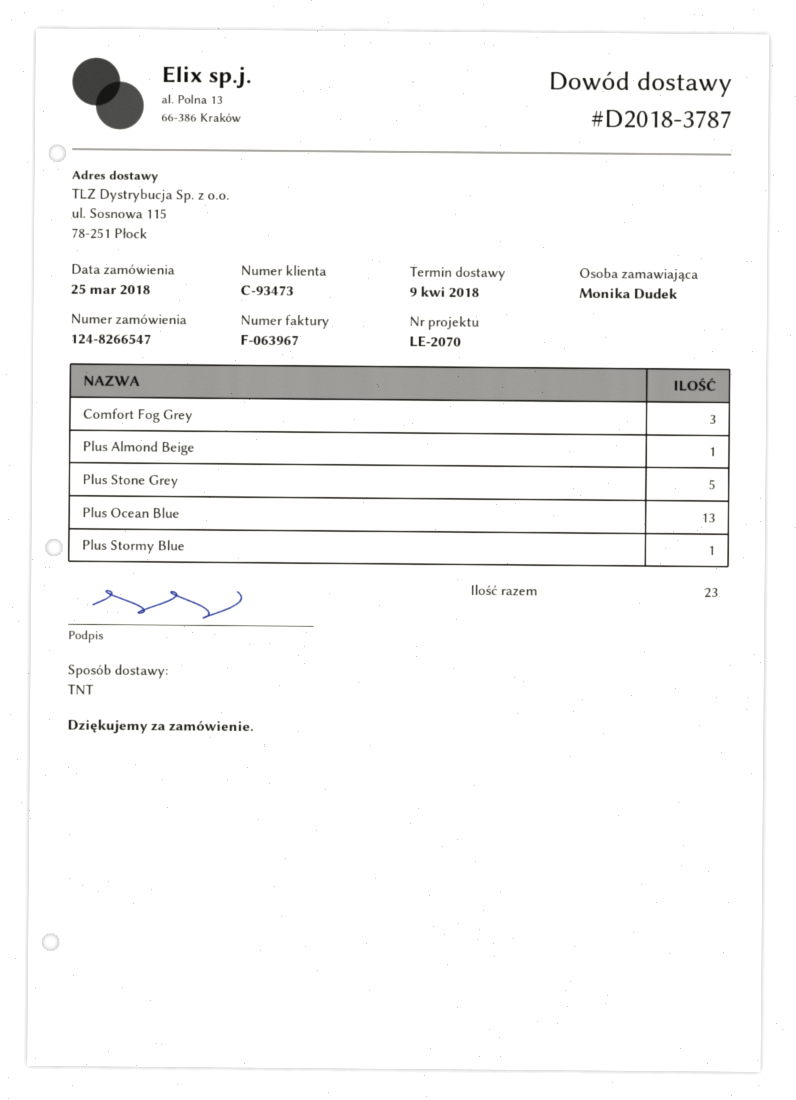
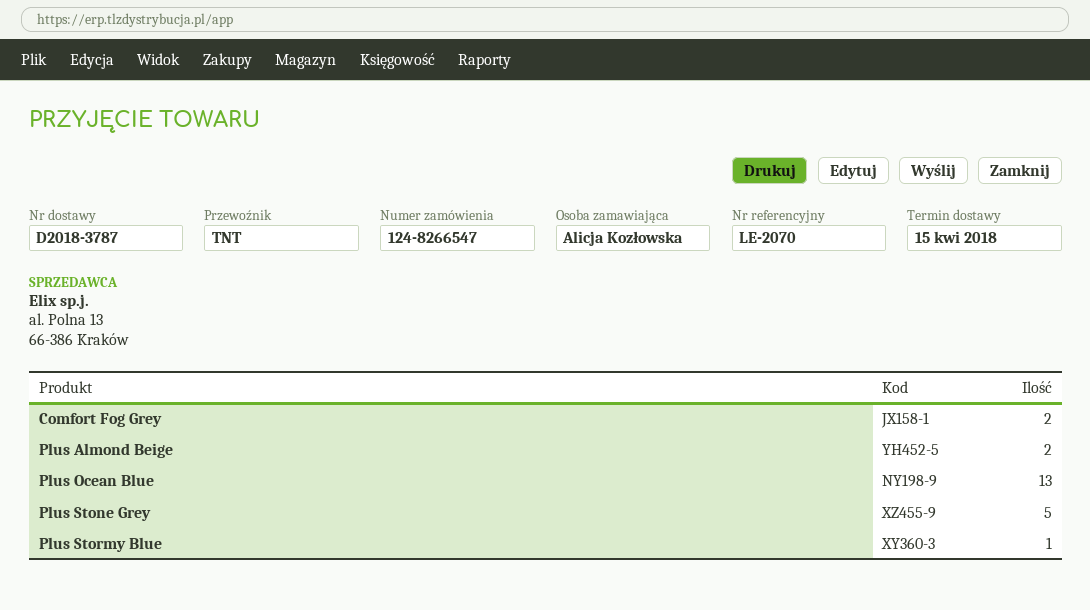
delivery date: 2018-04-09 -> 2018-04-15
ordered by: Monika Dudek -> Alicja Kozłowska
Comfort Fog Grey: 3 -> 2
Plus Almond Beige: 1 -> 2

